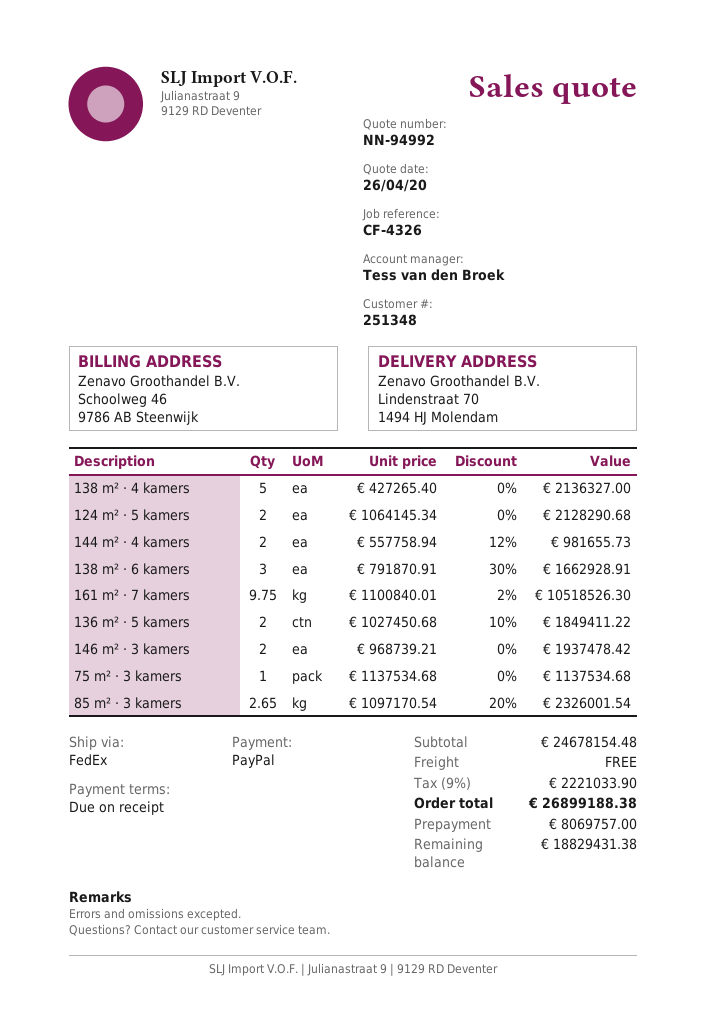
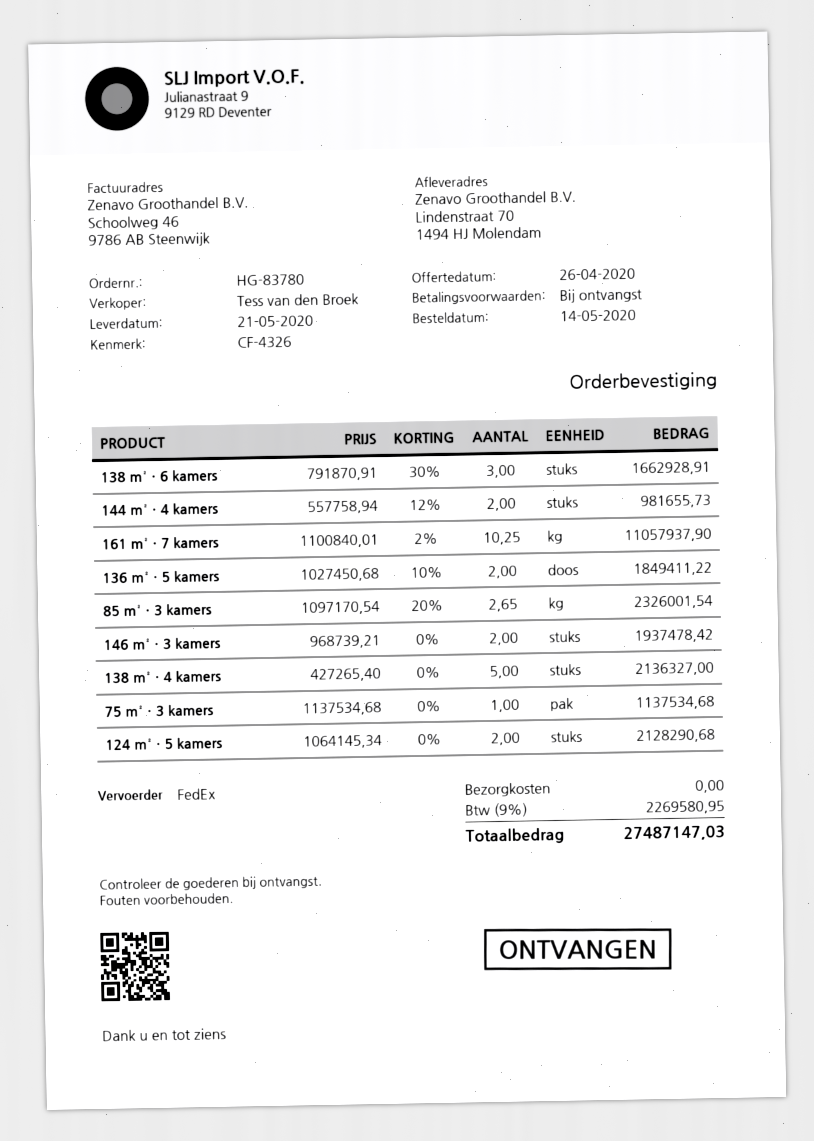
161 m² · 7 kamers: 9.75 x 1100840.01 - 2% = 10518526.30 -> 10.25 x 1100840.01 - 2% = 11057937.90
tax: 9% = 2221033.90 -> 9% = 2269580.95
total: 26899188.38 -> 27487147.03

